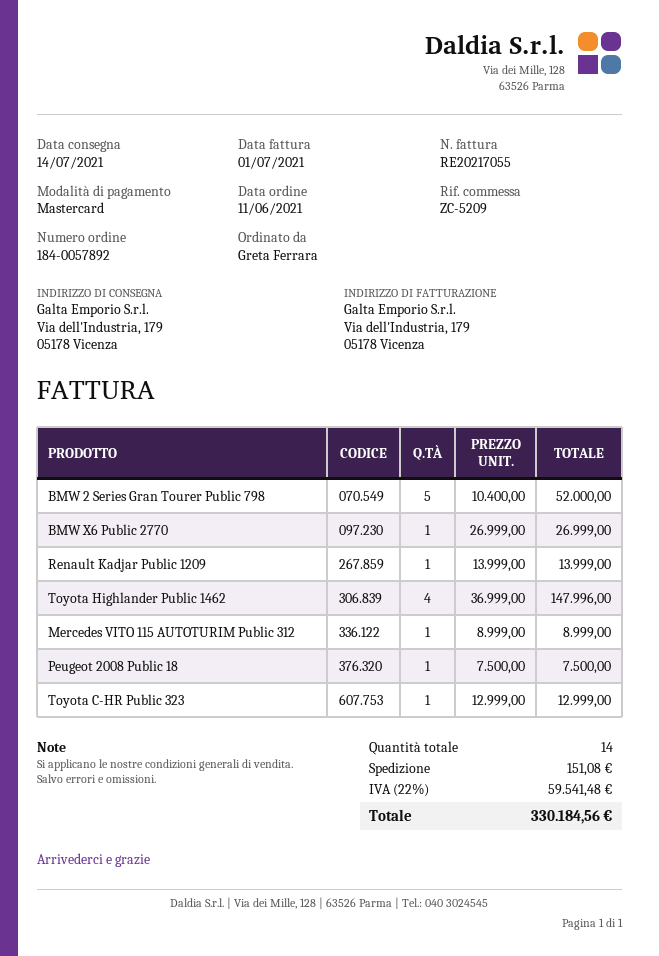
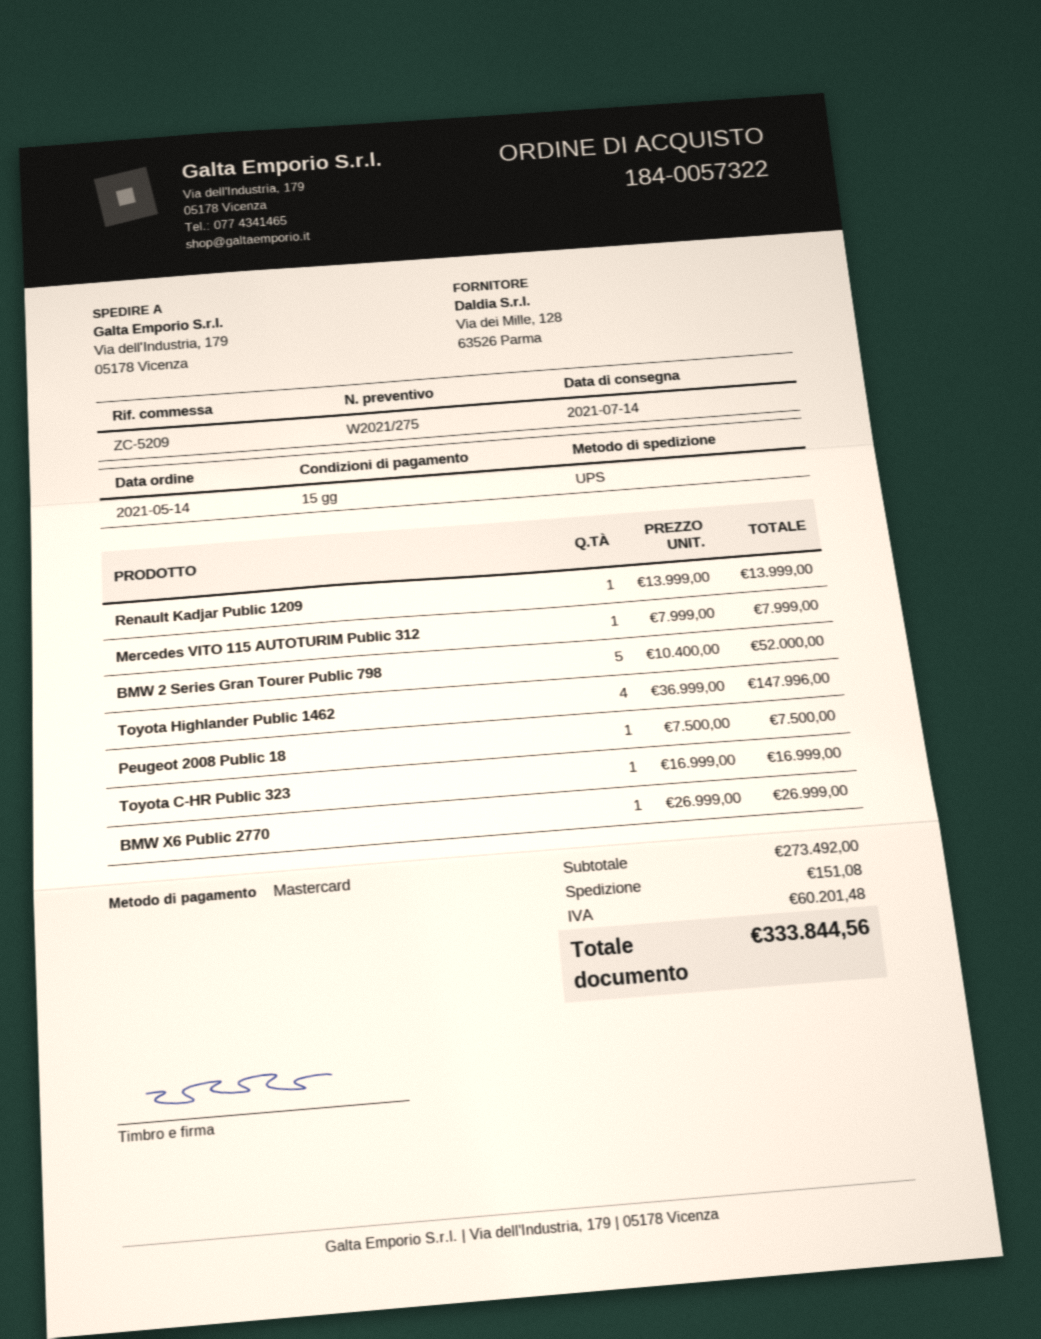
order number: 184-0057892 -> 184-0057322
order date: 2021-06-11 -> 2021-05-14
Mercedes VITO 115 AUTOTURIM Public 312: 1 x 8999.00 = 8999.00 -> 1 x 7999.00 = 7999.00
Toyota C-HR Public 323: 1 x 12999.00 = 12999.00 -> 1 x 16999.00 = 16999.00
tax: 59541.48 -> 60201.48
total: 330184.56 -> 333844.56

